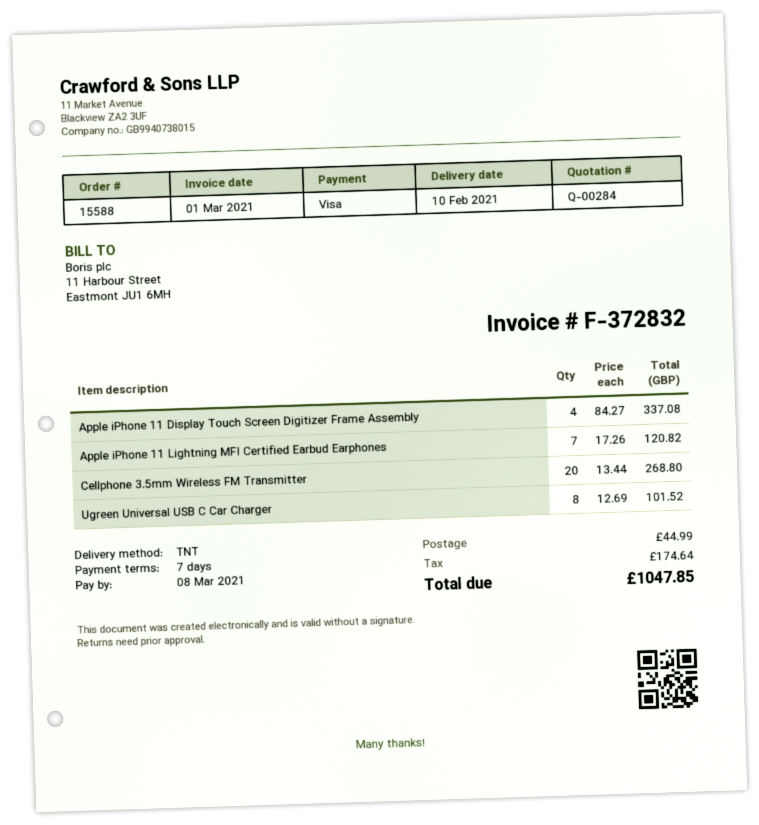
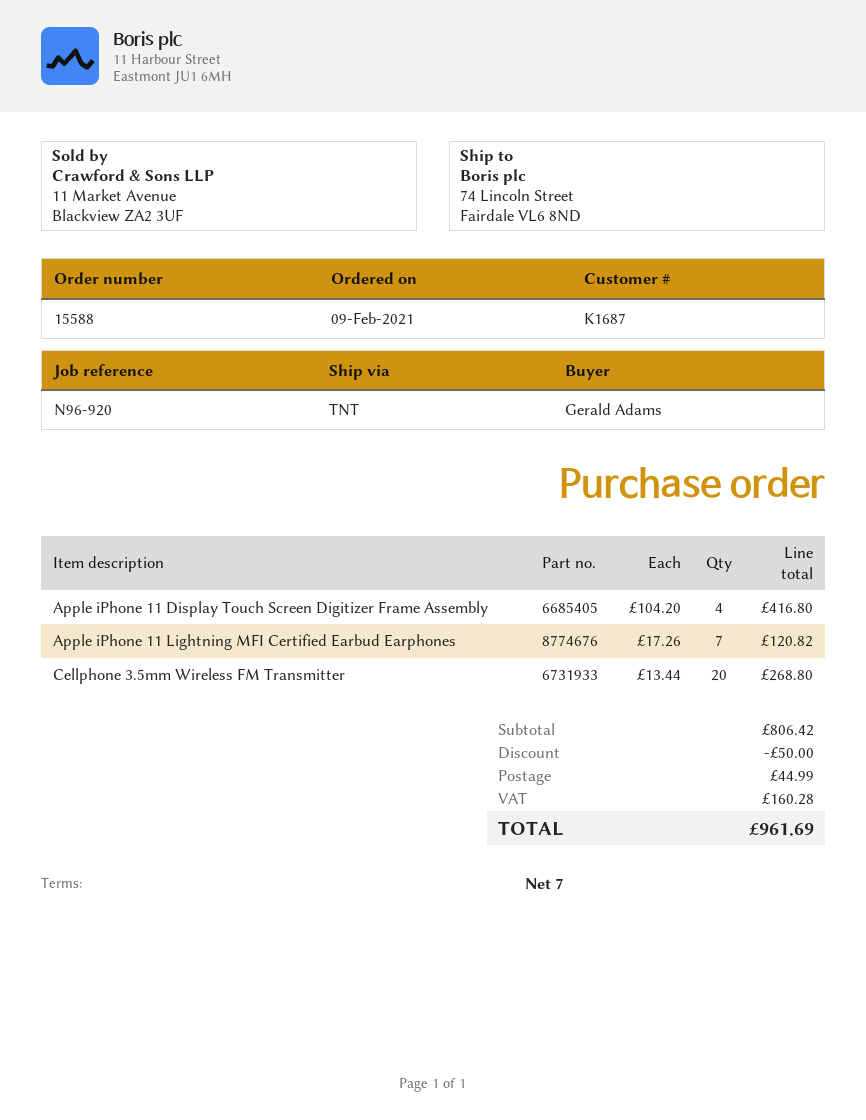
Apple iPhone 11 Display Touch Screen Digitizer Frame Assembly: 4 x 84.27 = 337.08 -> 4 x 104.20 = 416.80
Ugreen Universal USB C Car Charger: 8 x 12.69 = 101.52 -> none
discount: none -> 50.00
tax: 174.64 -> 160.28
total: 1047.85 -> 961.69

